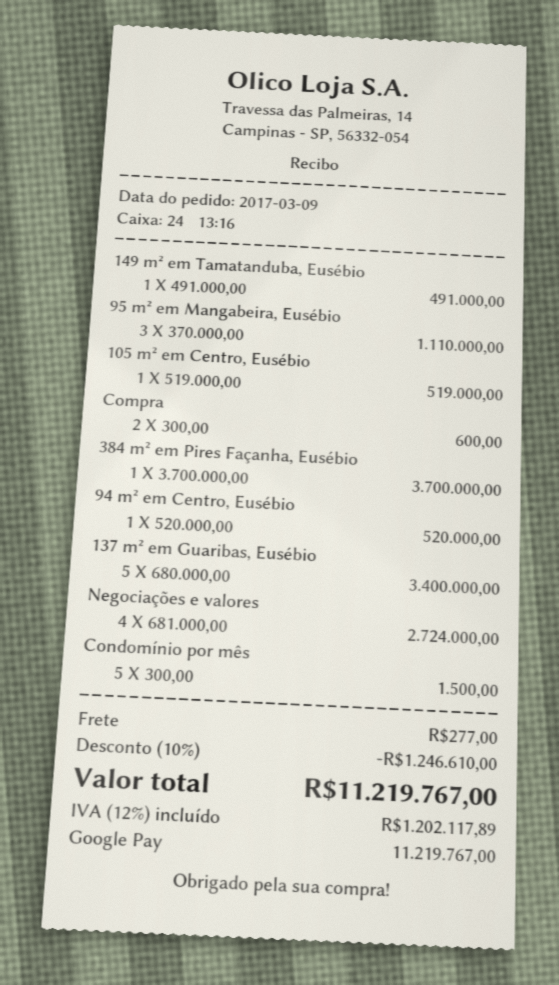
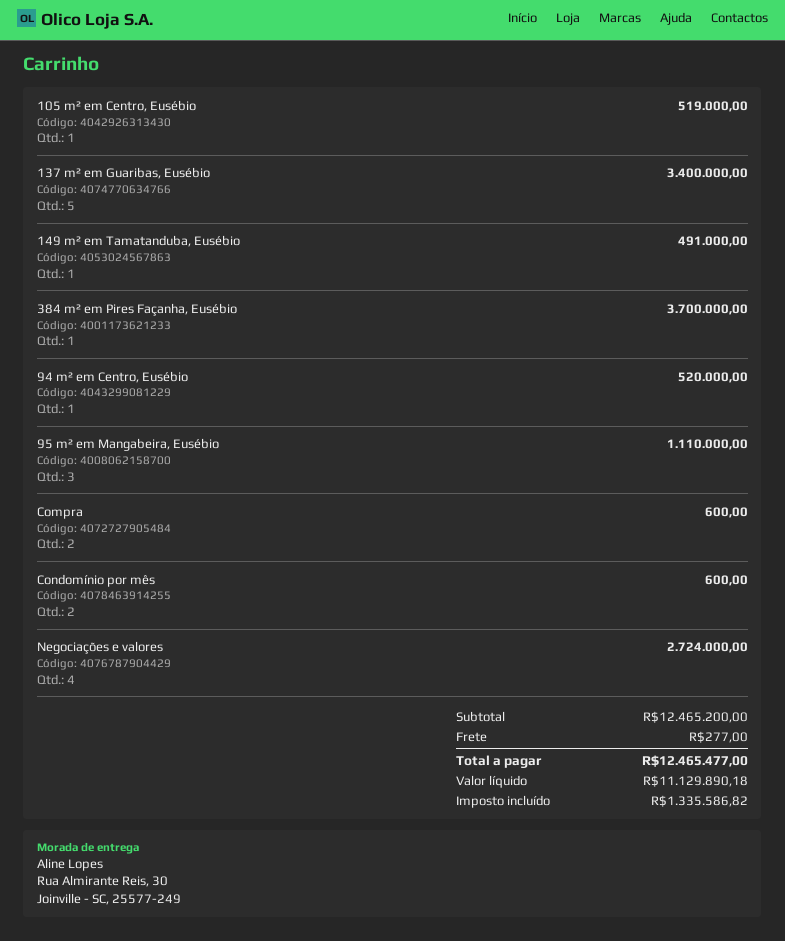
Condomínio por mês: 5 for 1500.00 -> 2 for 600.00
discount: 10% = 1246610.00 -> none
tax: 1202117.89 -> 1335586.82
total: 11219767.00 -> 12465477.00

